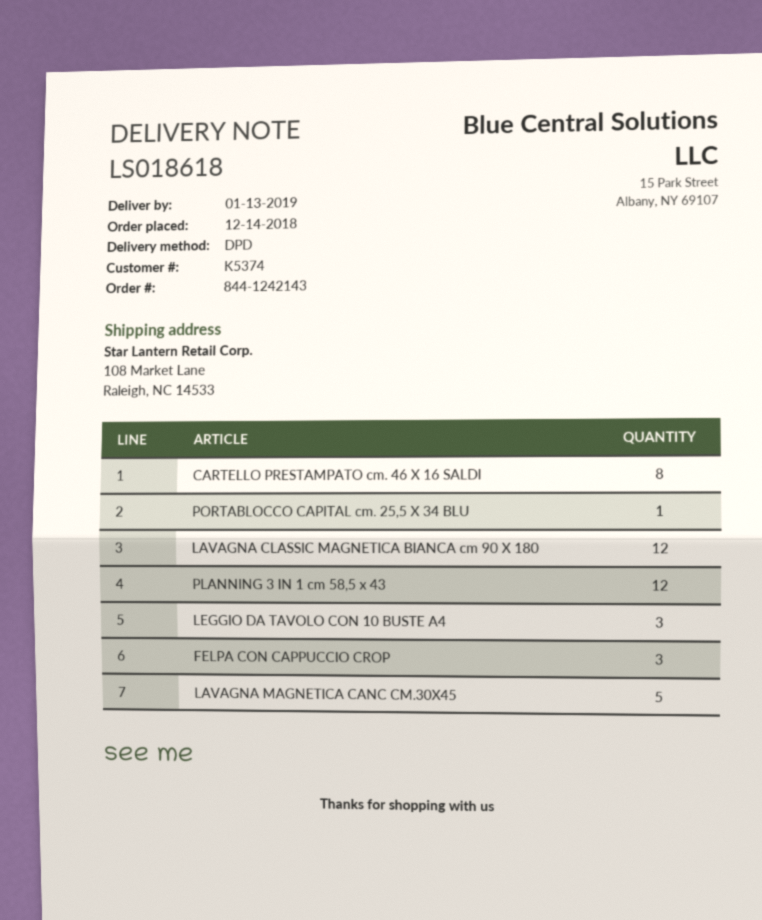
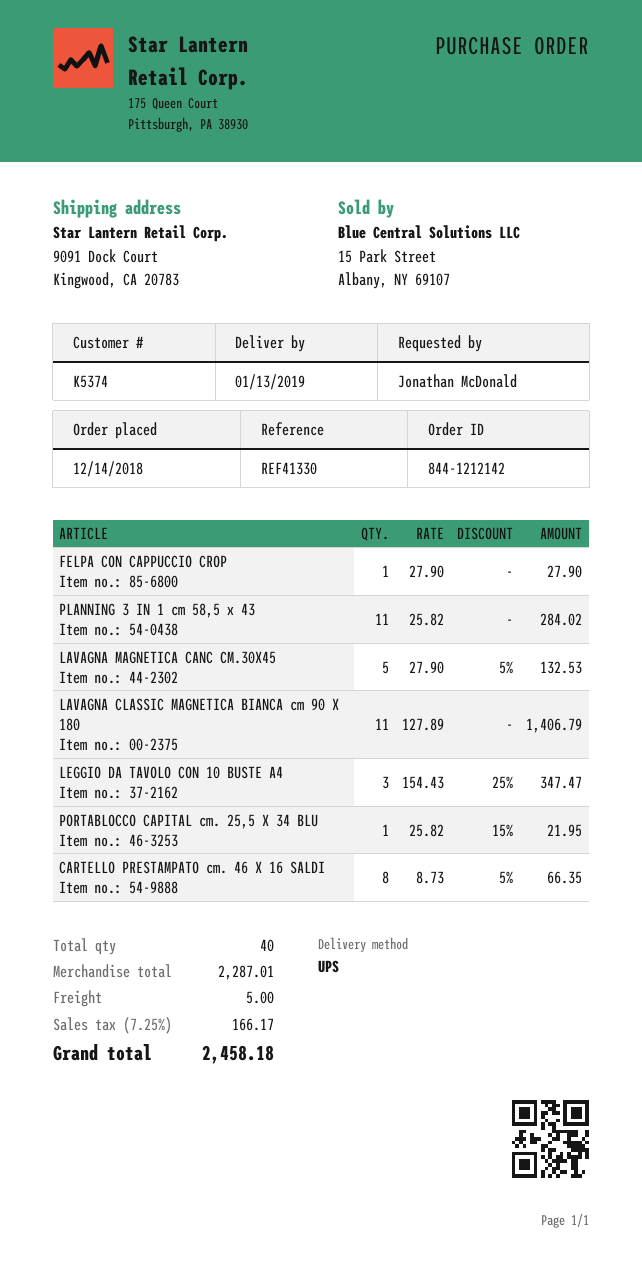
order number: 844-1242143 -> 844-1212142
shipping method: DPD -> UPS
ship to: 108 Market Lane, Raleigh, NC 14533 -> 9091 Dock Court, Kingwood, CA 20783
LAVAGNA CLASSIC MAGNETICA BIANCA cm 90 X 180: 12 -> 11
PLANNING 3 IN 1 cm 58,5 x 43: 12 -> 11
FELPA CON CAPPUCCIO CROP: 3 -> 1

